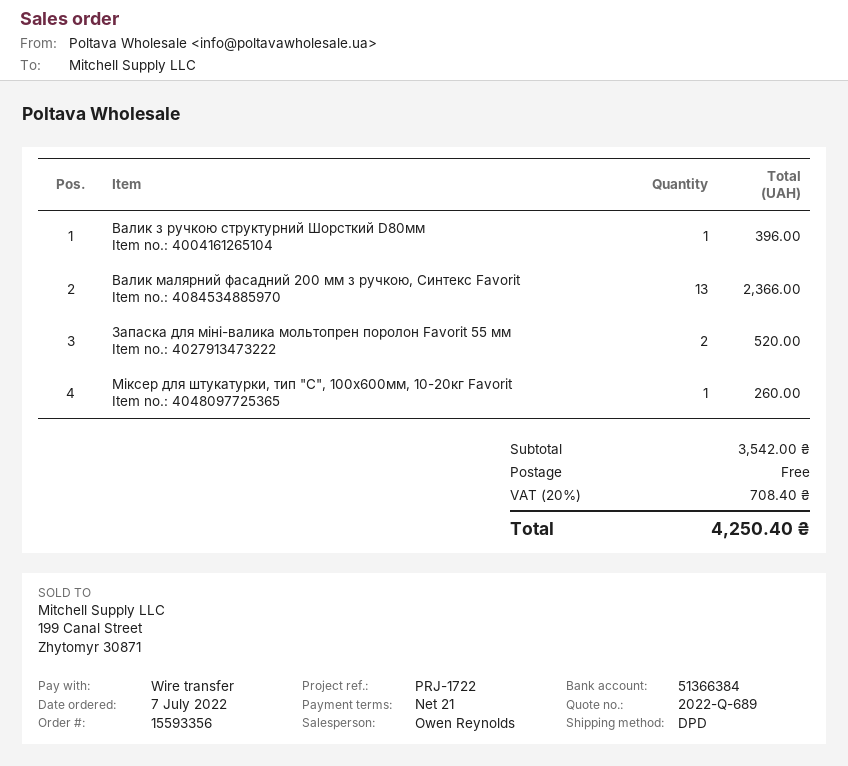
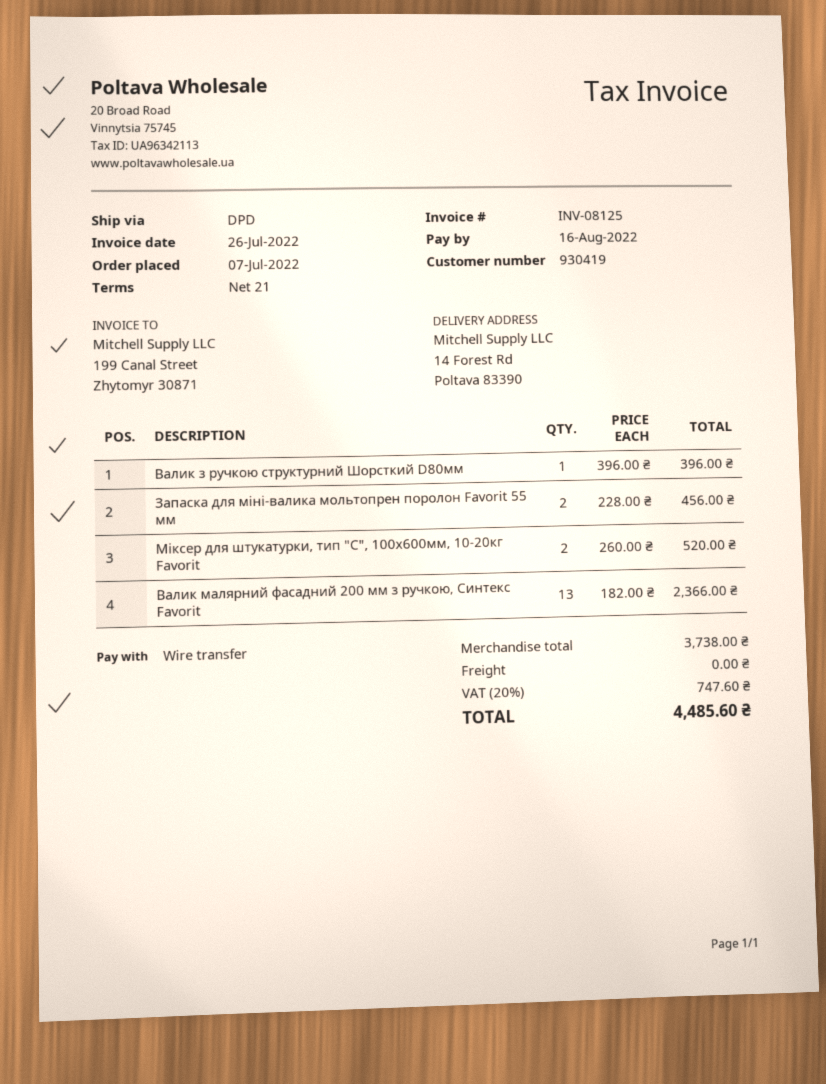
Запаска для міні-валика мольтопрен поролон Favorit 55 мм: 2 for 520.00 -> 2 for 456.00
Міксер для штукатурки, тип "C", 100х600мм, 10-20кг Favorit: 1 for 260.00 -> 2 for 520.00
subtotal: 3542.00 -> 3738.00
tax: 20% = 708.40 -> 20% = 747.60
total: 4250.40 -> 4485.60

